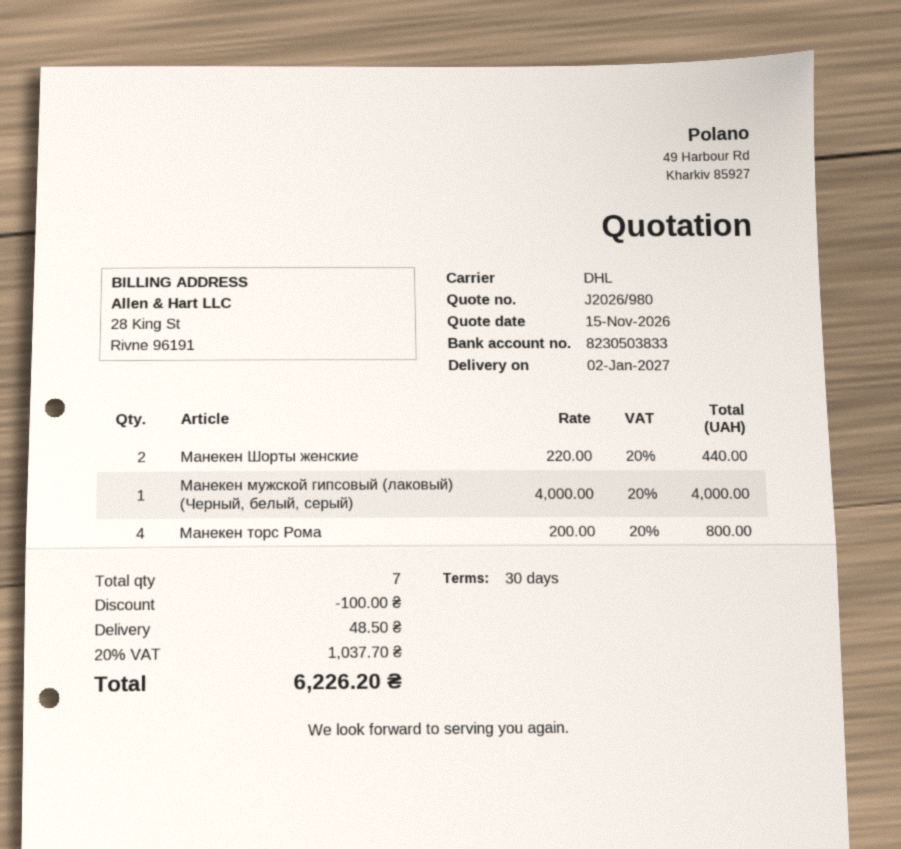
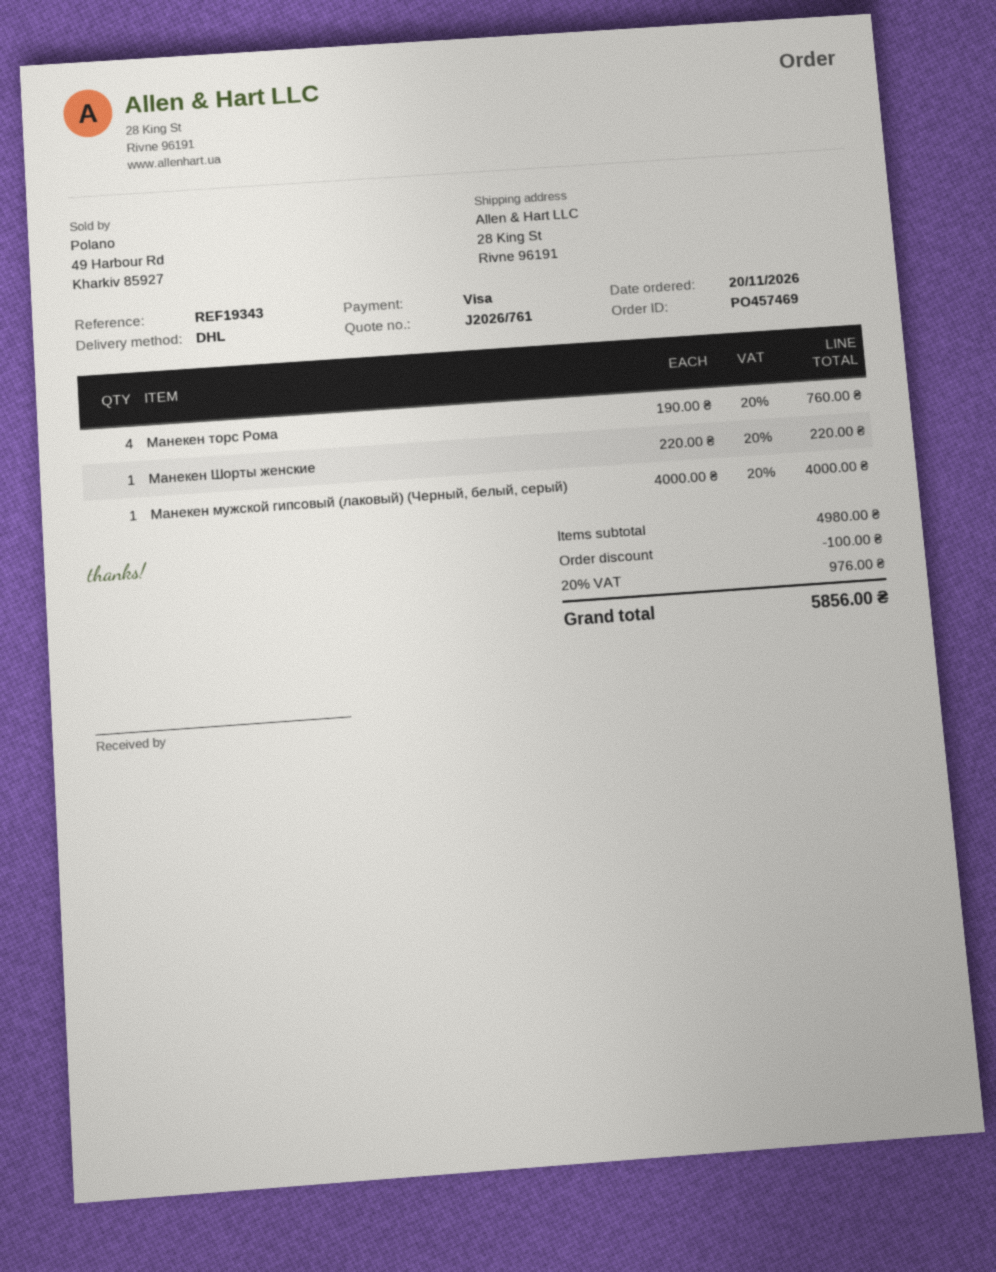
quote number: J2026/980 -> J2026/761
Манекен Шорты женские: 2 x 220.00 = 440.00 -> 1 x 220.00 = 220.00
Манекен торс Рома: 4 x 200.00 = 800.00 -> 4 x 190.00 = 760.00
shipping: 48.50 -> none
tax: 20% = 1037.70 -> 20% = 976.00
total: 6226.20 -> 5856.00

